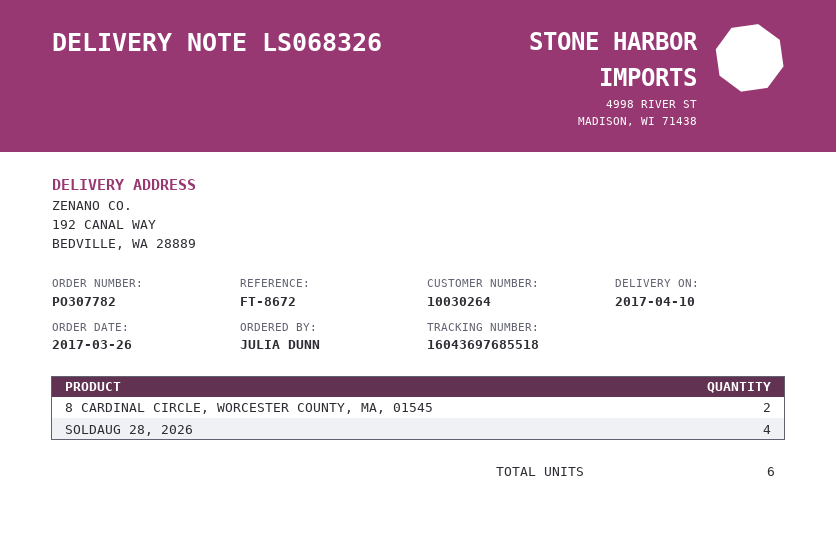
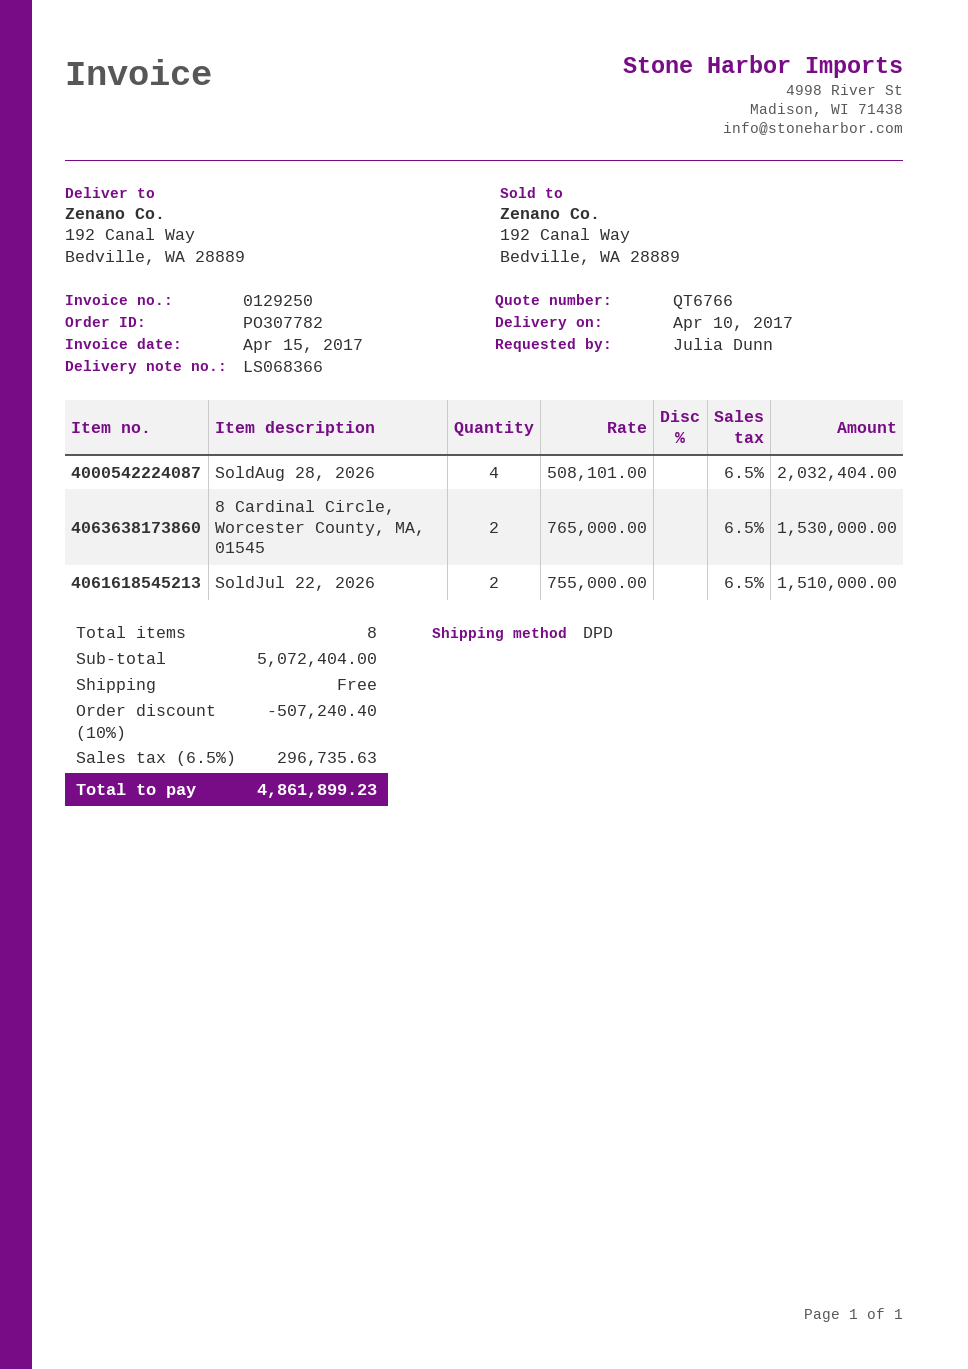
delivery note number: LS068326 -> LS068366
SoldJul 22, 2026: none -> 2
total quantity: 6 -> 8

